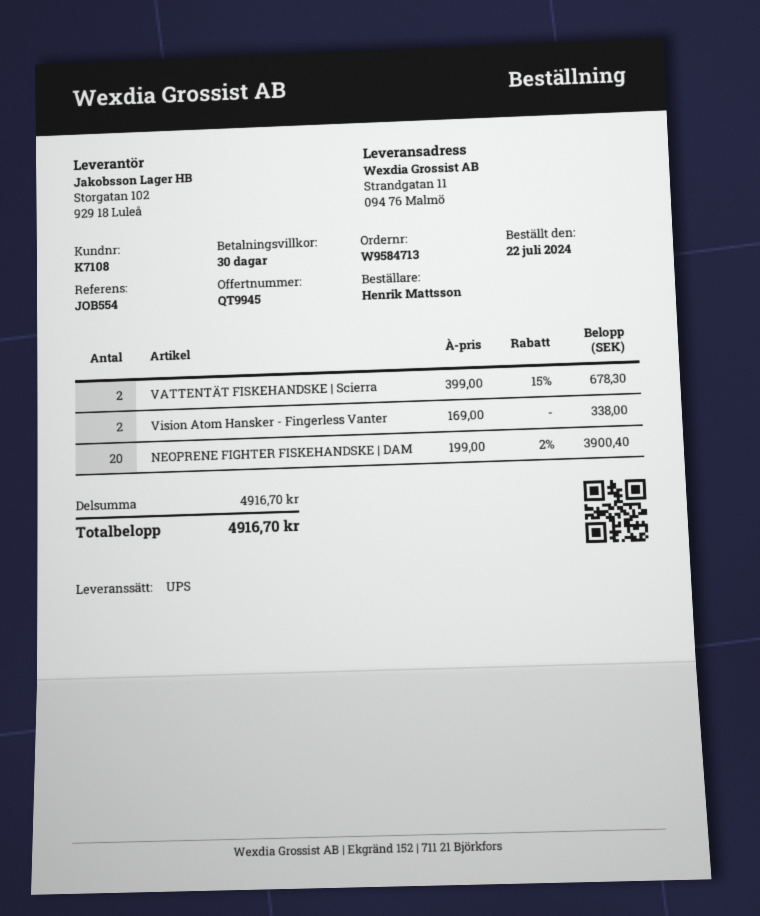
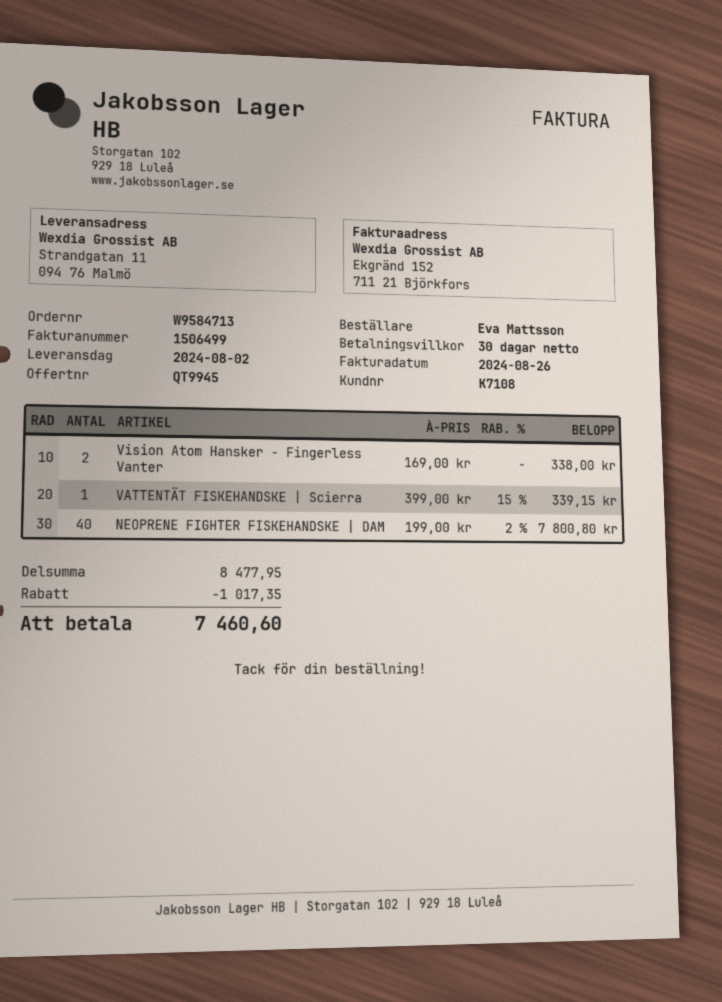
ordered by: Henrik Mattsson -> Eva Mattsson
VATTENTÄT FISKEHANDSKE | Scierra: 2 x 399.00 - 15% = 678.30 -> 1 x 399.00 - 15% = 339.15
NEOPRENE FIGHTER FISKEHANDSKE | DAM: 20 x 199.00 - 2% = 3900.40 -> 40 x 199.00 - 2% = 7800.80
subtotal: 4916.70 -> 8477.95
discount: none -> 1017.35
total: 4916.70 -> 7460.60

